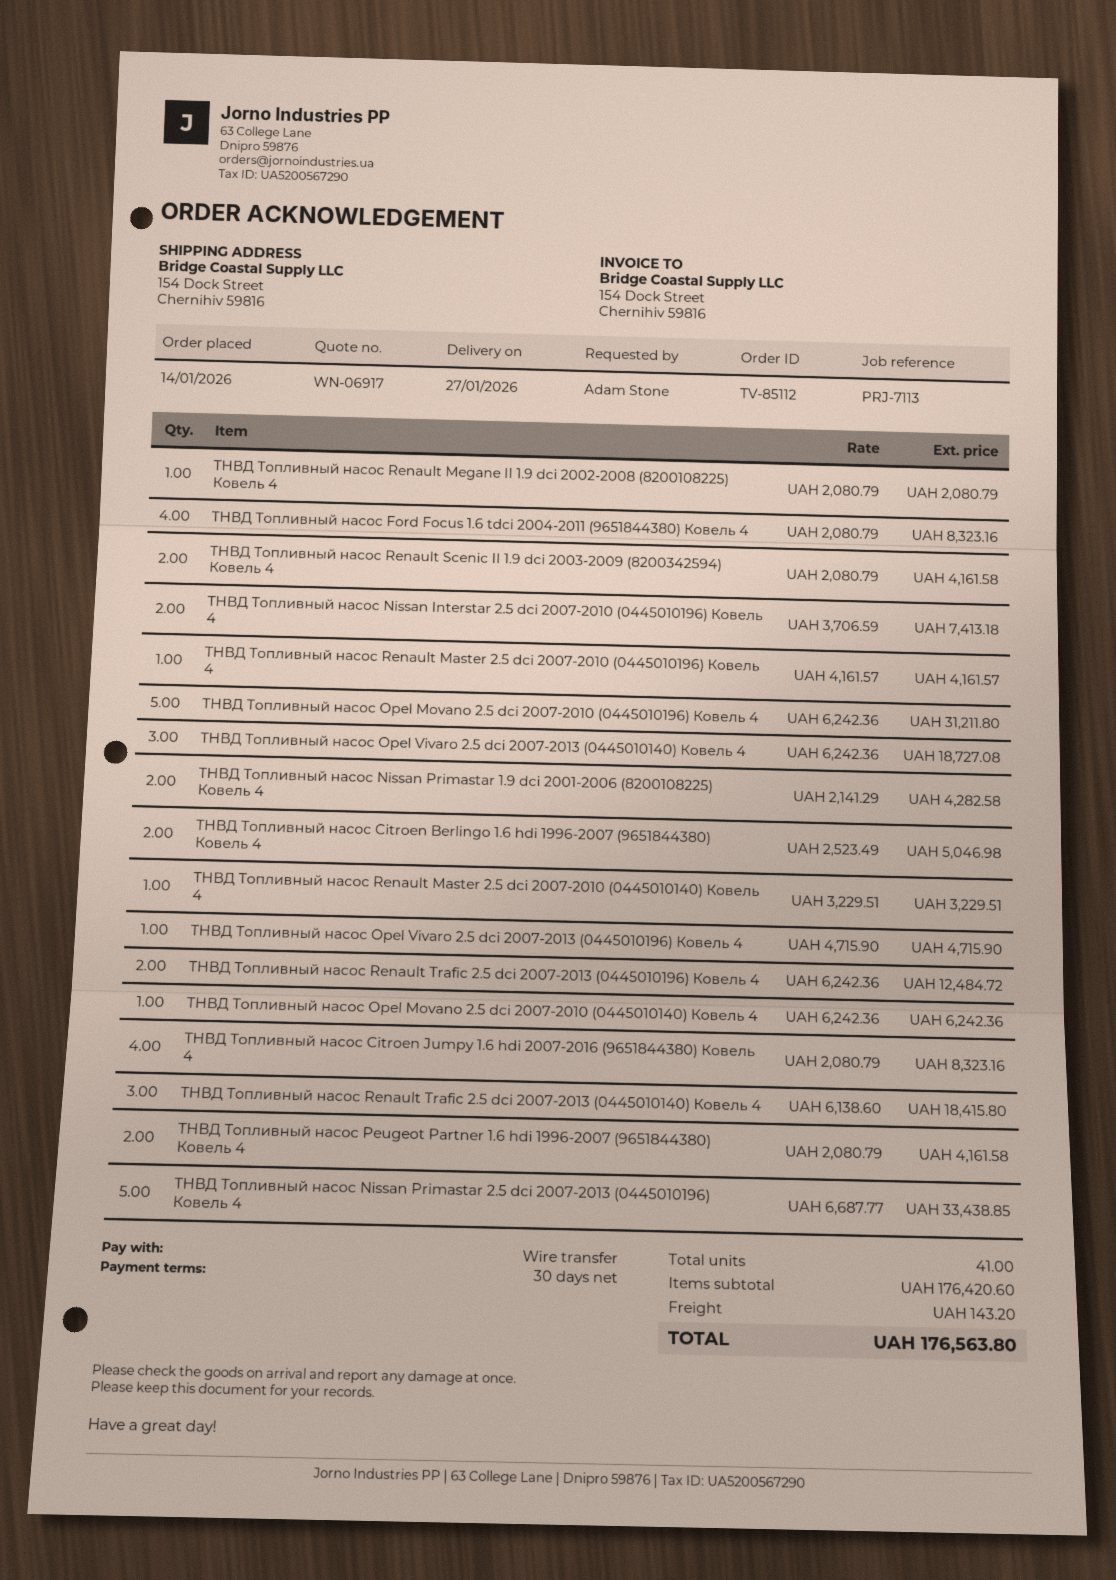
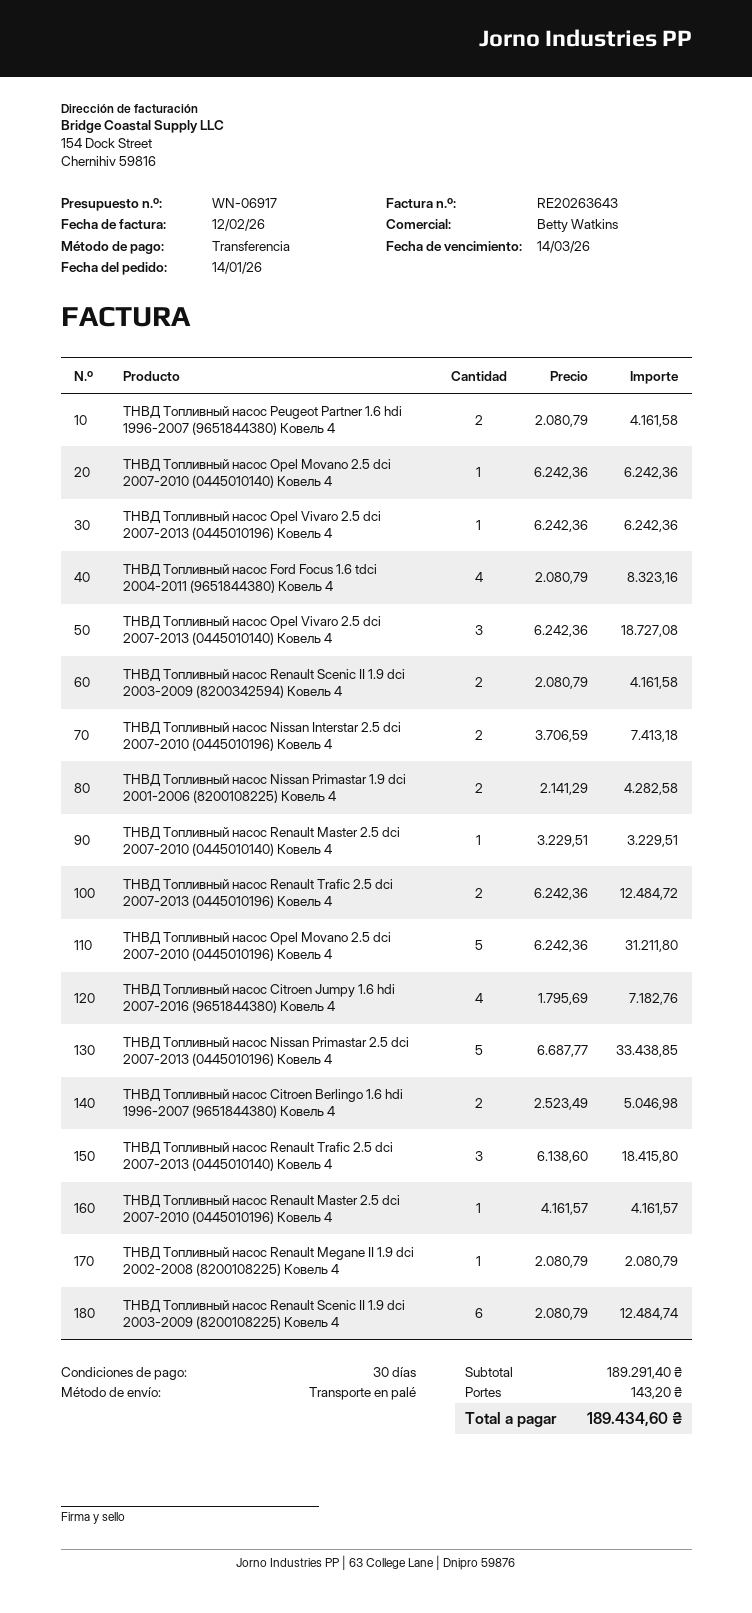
ТНВД Топливный насос Opel Vivaro 2.5 dci 2007-2013 (0445010196) Ковель 4: 1 x 4715.90 = 4715.90 -> 1 x 6242.36 = 6242.36
ТНВД Топливный насос Citroen Jumpy 1.6 hdi 2007-2016 (9651844380) Ковель 4: 4 x 2080.79 = 8323.16 -> 4 x 1795.69 = 7182.76
ТНВД Топливный насос Renault Scenic II 1.9 dci 2003-2009 (8200108225) Ковель 4: none -> 6 x 2080.79 = 12484.74
subtotal: 176420.60 -> 189291.40
total: 176563.80 -> 189434.60

